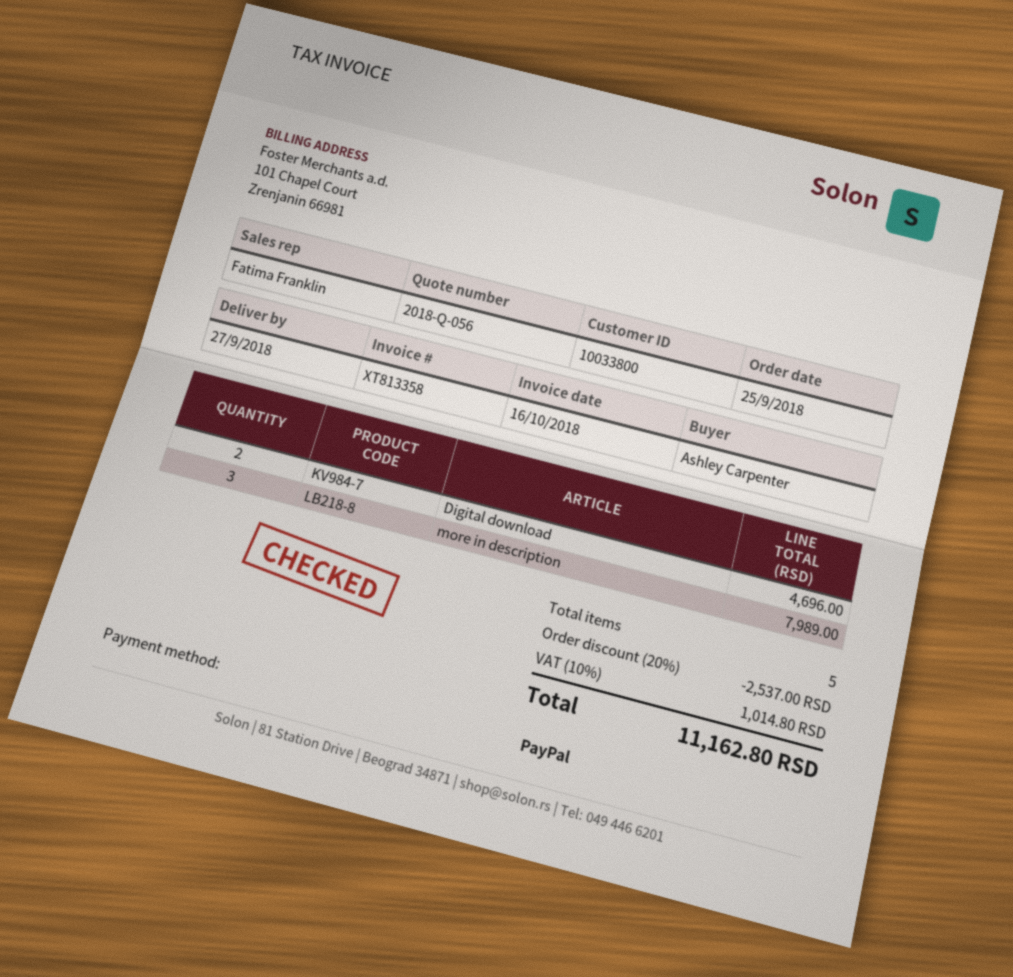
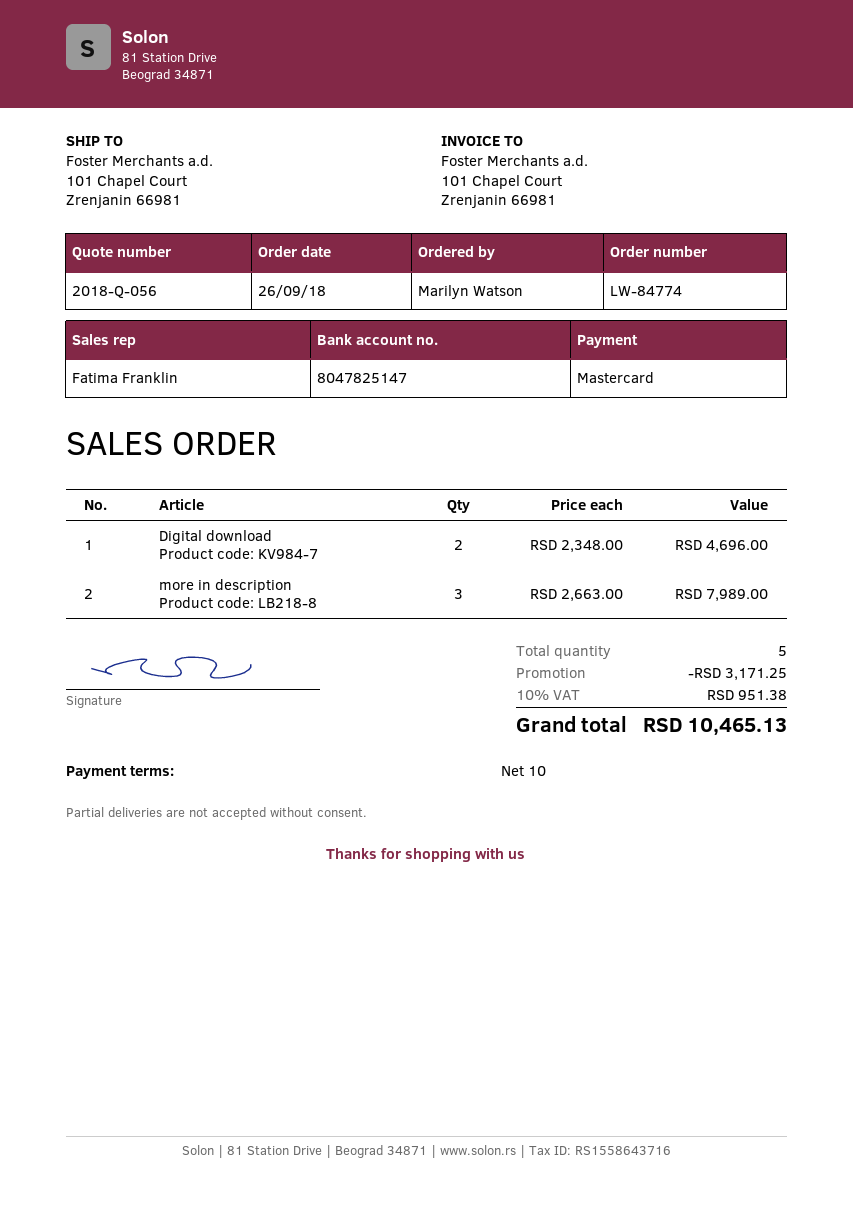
order date: 2018-09-25 -> 2018-09-26
ordered by: Ashley Carpenter -> Marilyn Watson
payment method: PayPal -> Mastercard
discount: 2537.00 -> 3171.25
tax: 10% = 1014.80 -> 10% = 951.38
total: 11162.80 -> 10465.13

